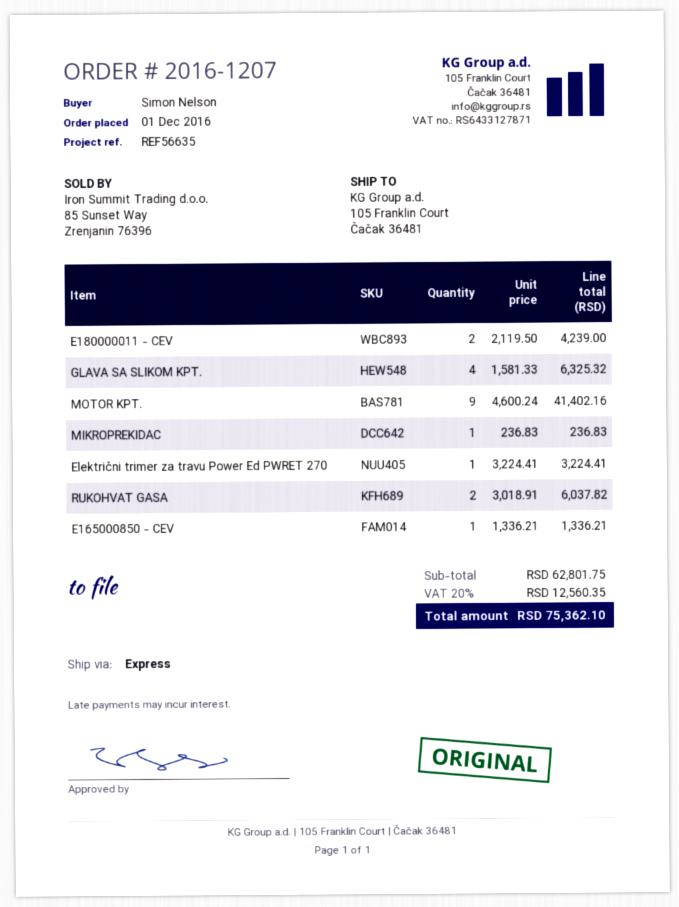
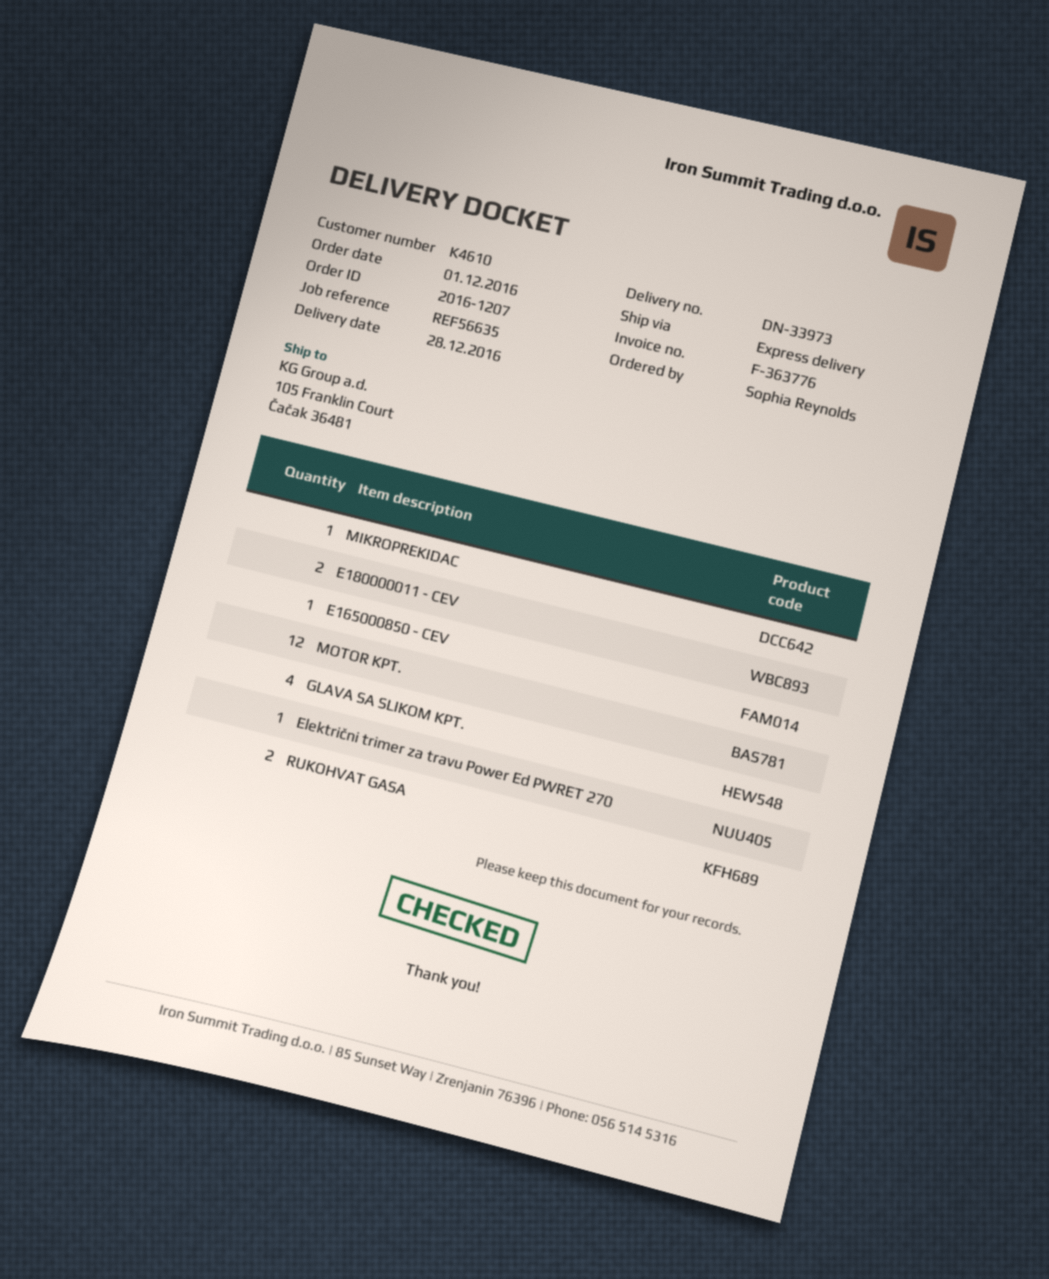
ordered by: Simon Nelson -> Sophia Reynolds
MOTOR KPT.: 9 -> 12

